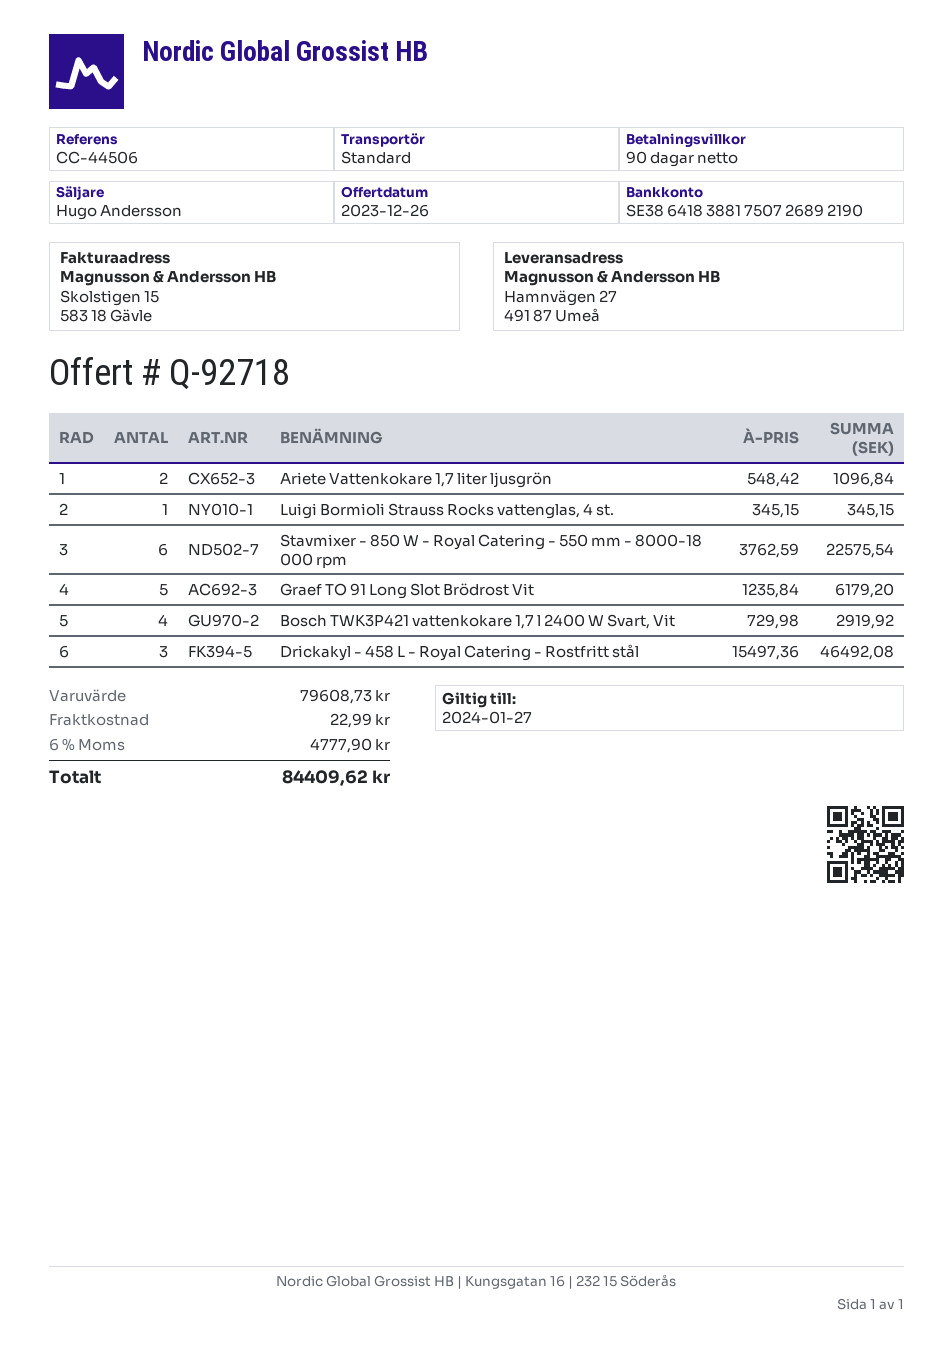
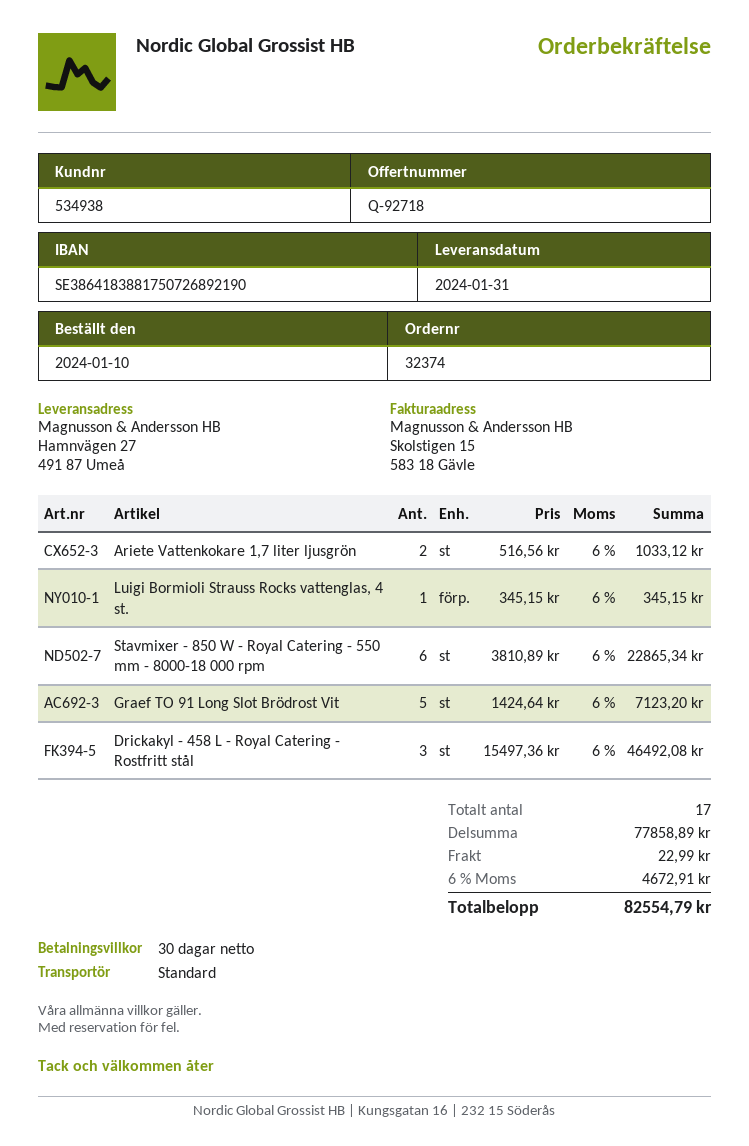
payment terms: 90 days -> 30 days
Ariete Vattenkokare 1,7 liter ljusgrön: 2 x 548.42 = 1096.84 -> 2 x 516.56 = 1033.12
Stavmixer - 850 W - Royal Catering - 550 mm - 8000-18 000 rpm: 6 x 3762.59 = 22575.54 -> 6 x 3810.89 = 22865.34
Graef TO 91 Long Slot Brödrost Vit: 5 x 1235.84 = 6179.20 -> 5 x 1424.64 = 7123.20
Bosch TWK3P421 vattenkokare 1,7 l 2400 W Svart, Vit: 4 x 729.98 = 2919.92 -> none
subtotal: 79608.73 -> 77858.89
tax: 6% = 4777.90 -> 6% = 4672.91
total: 84409.62 -> 82554.79

